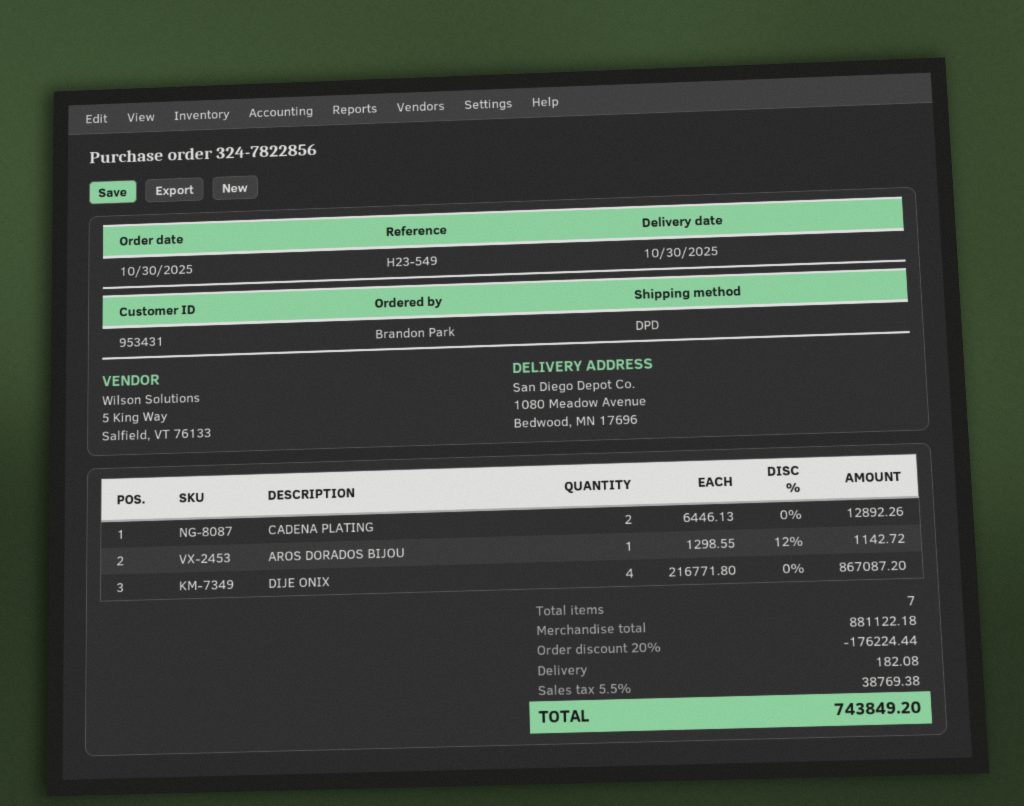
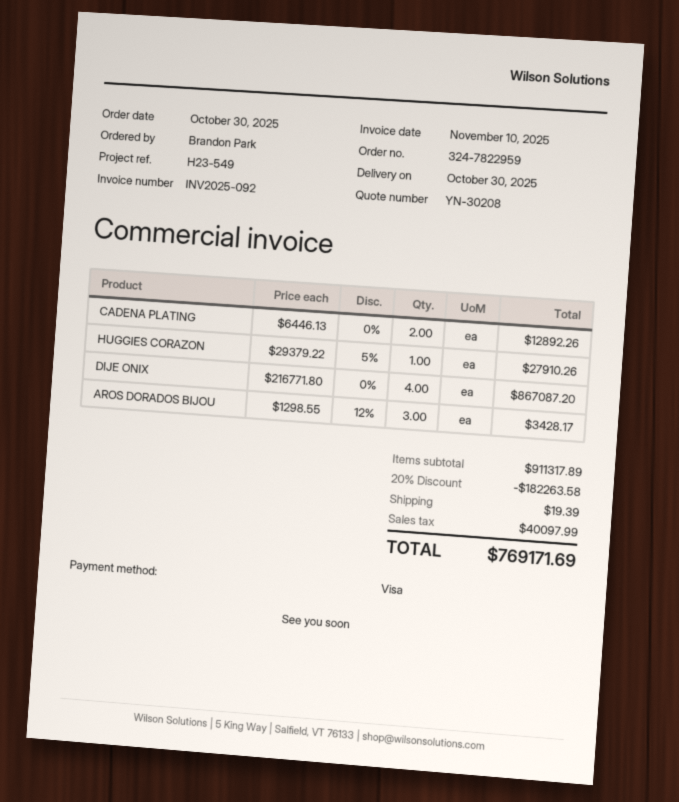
order number: 324-7822856 -> 324-7822959
AROS DORADOS BIJOU: 1 x 1298.55 - 12% = 1142.72 -> 3 x 1298.55 - 12% = 3428.17
HUGGIES CORAZON: none -> 1 x 29379.22 - 5% = 27910.26
subtotal: 881122.18 -> 911317.89
discount: 20% = 176224.44 -> 20% = 182263.58
shipping: 182.08 -> 19.39
tax: 38769.38 -> 40097.99
total: 743849.20 -> 769171.69

